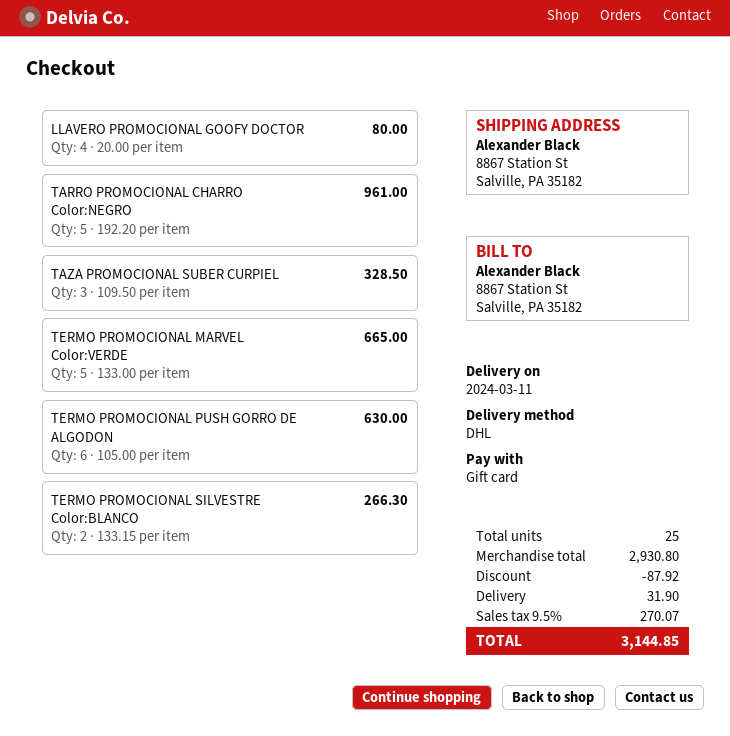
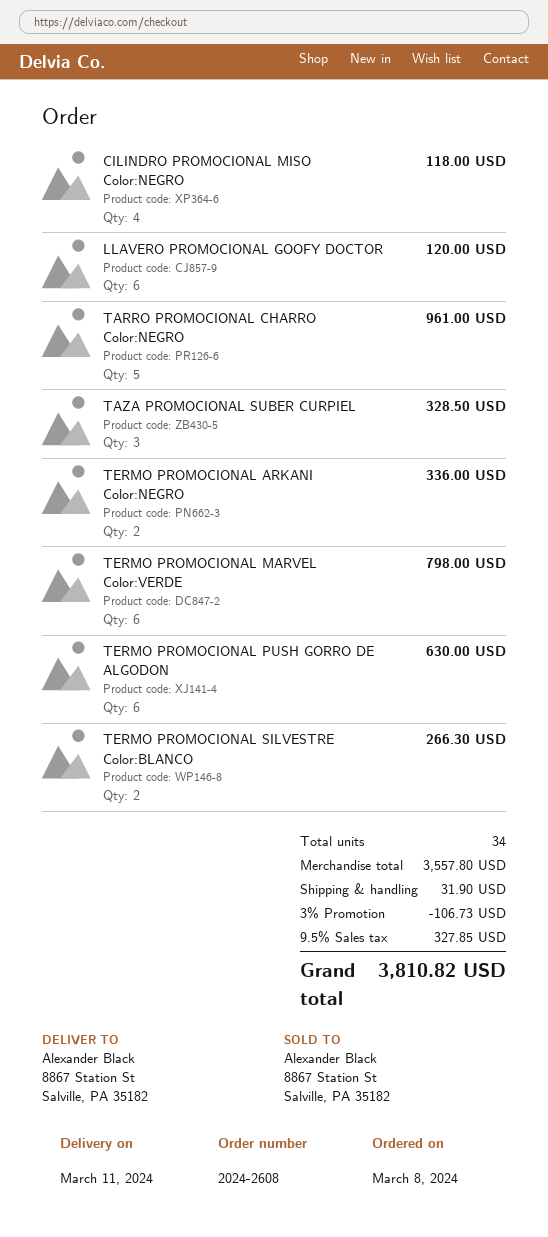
LLAVERO PROMOCIONAL GOOFY DOCTOR: 4 for 80.00 -> 6 for 120.00
TERMO PROMOCIONAL MARVEL Color:VERDE: 5 for 665.00 -> 6 for 798.00
CILINDRO PROMOCIONAL MISO Color:NEGRO: none -> 4 for 118.00
TERMO PROMOCIONAL ARKANI Color:NEGRO: none -> 2 for 336.00
total quantity: 25 -> 34
subtotal: 2930.80 -> 3557.80
discount: 87.92 -> 106.73
tax: 9.5% = 270.07 -> 9.5% = 327.85
total: 3144.85 -> 3810.82

